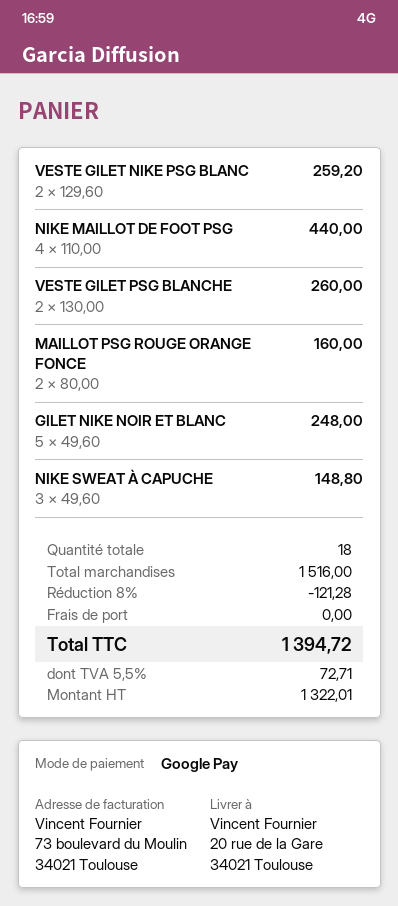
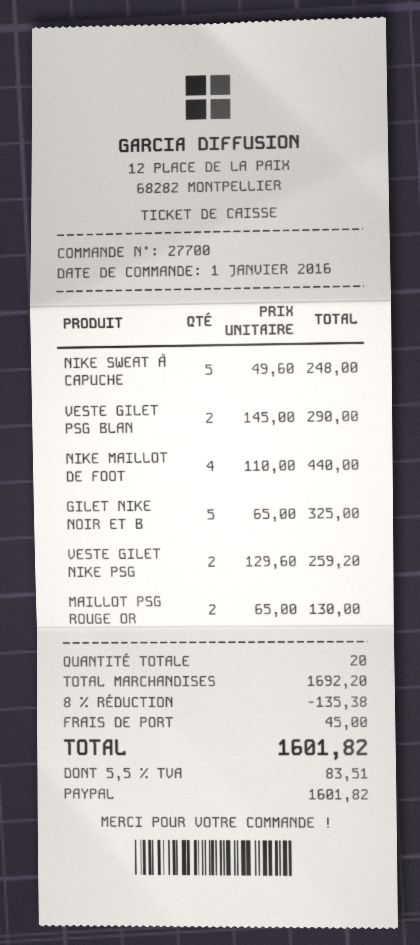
payment method: Google Pay -> PayPal
VESTE GILET PSG BLANCHE: 2 x 130.00 = 260.00 -> 2 x 145.00 = 290.00
MAILLOT PSG ROUGE ORANGE FONCE: 2 x 80.00 = 160.00 -> 2 x 65.00 = 130.00
GILET NIKE NOIR ET BLANC: 5 x 49.60 = 248.00 -> 5 x 65.00 = 325.00
NIKE SWEAT À CAPUCHE: 3 x 49.60 = 148.80 -> 5 x 49.60 = 248.00
total quantity: 18 -> 20
subtotal: 1516.00 -> 1692.20
discount: 8% = 121.28 -> 8% = 135.38
shipping: 0.00 -> 45.00
tax: 5.5% = 72.71 -> 5.5% = 83.51
total: 1394.72 -> 1601.82

